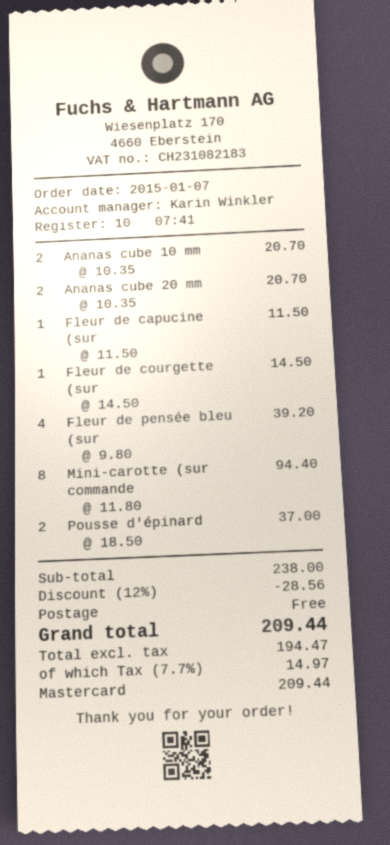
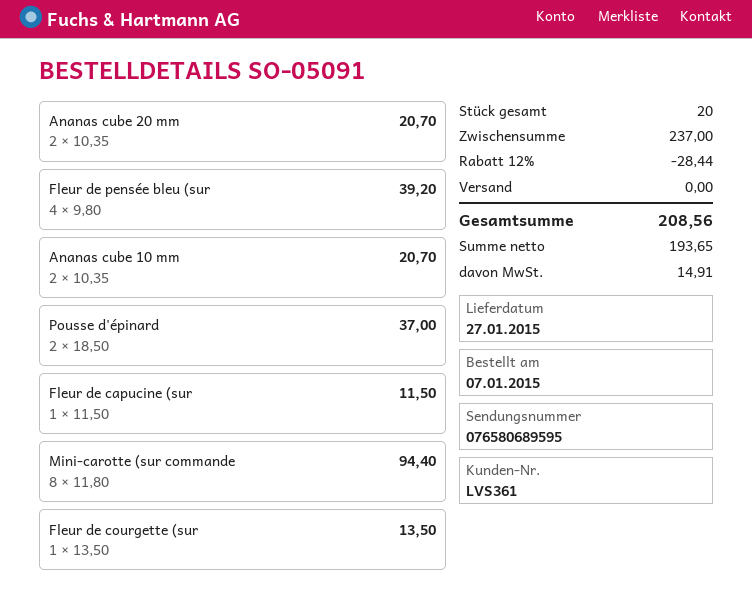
Fleur de courgette (sur: 1 x 14.50 = 14.50 -> 1 x 13.50 = 13.50
subtotal: 238.00 -> 237.00
discount: 12% = 28.56 -> 12% = 28.44
net: 194.47 -> 193.65
tax: 14.97 -> 14.91
total: 209.44 -> 208.56

